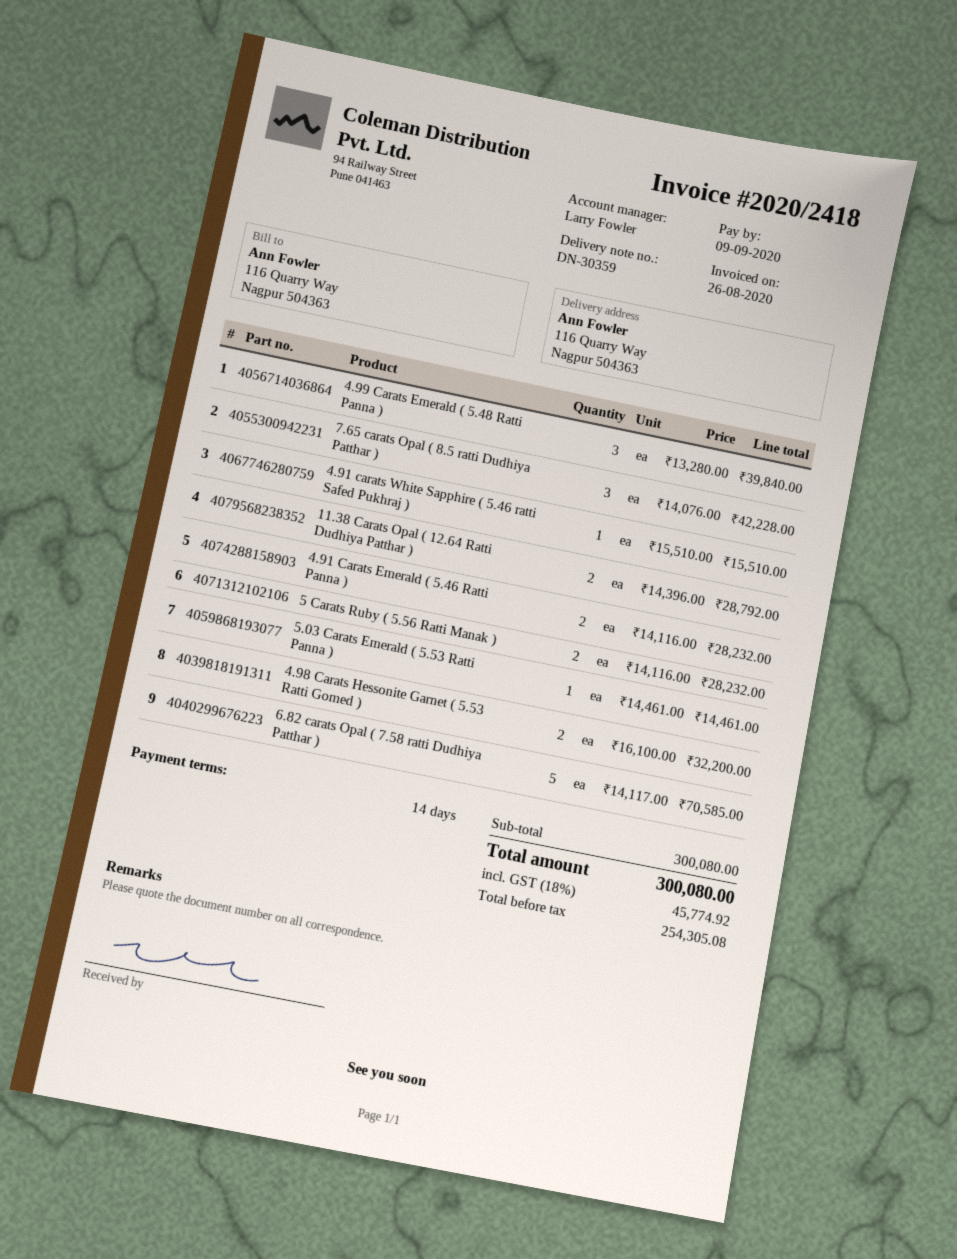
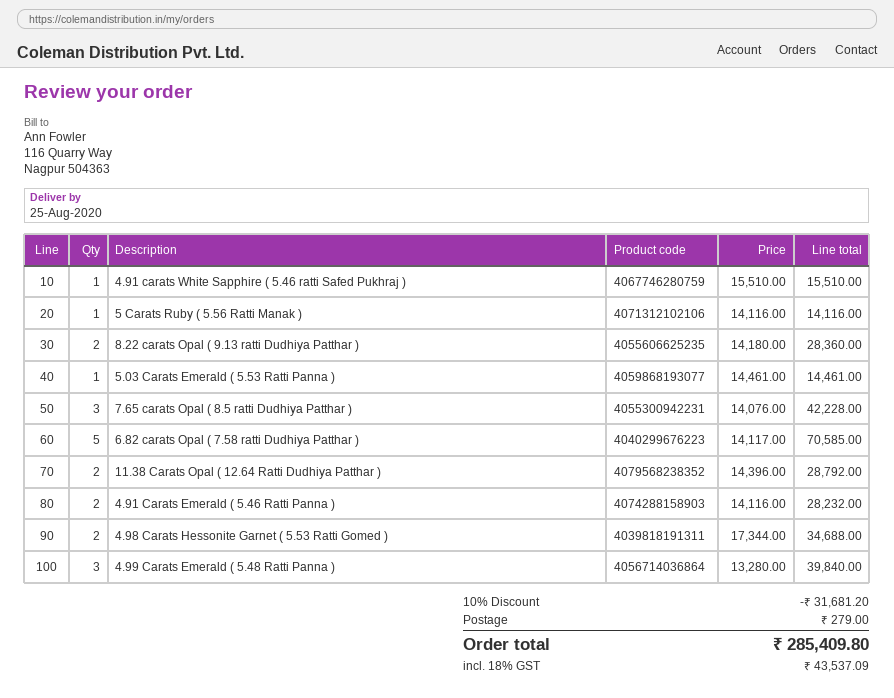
5 Carats Ruby ( 5.56 Ratti Manak ): 2 x 14116.00 = 28232.00 -> 1 x 14116.00 = 14116.00
4.98 Carats Hessonite Garnet ( 5.53 Ratti Gomed ): 2 x 16100.00 = 32200.00 -> 2 x 17344.00 = 34688.00
8.22 carats Opal ( 9.13 ratti Dudhiya Patthar ): none -> 2 x 14180.00 = 28360.00
discount: none -> 10% = 31681.20
shipping: none -> 279.00
tax: 18% = 45774.92 -> 18% = 43537.09
total: 300080.00 -> 285409.80

